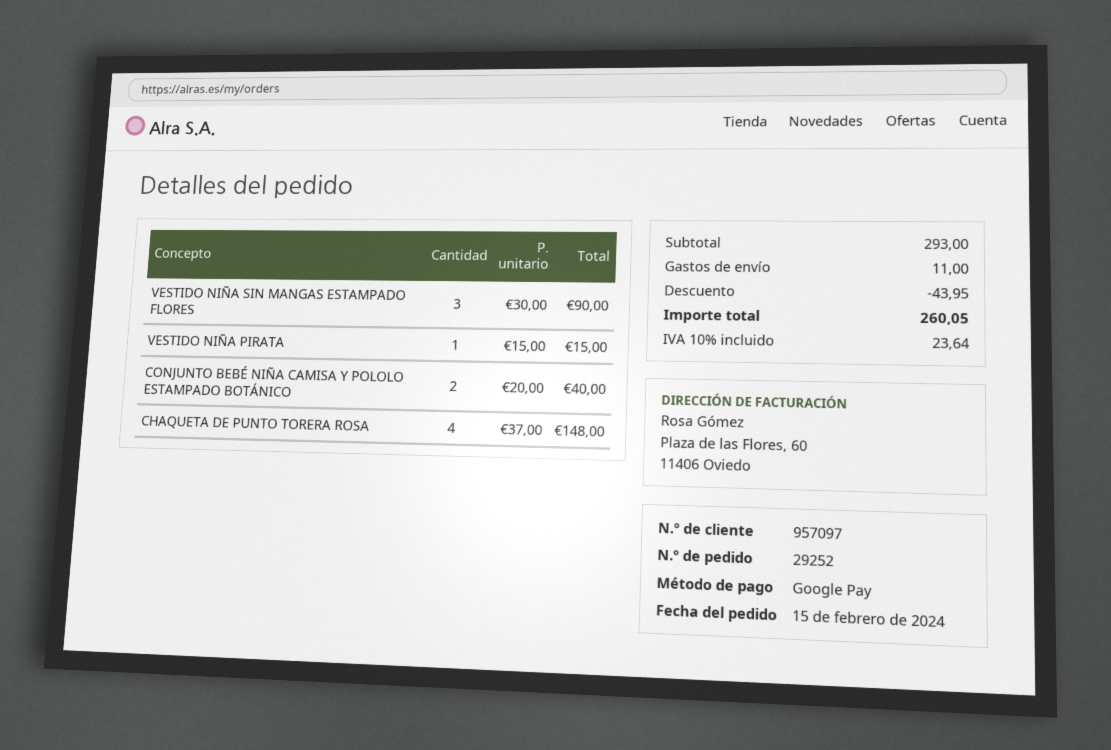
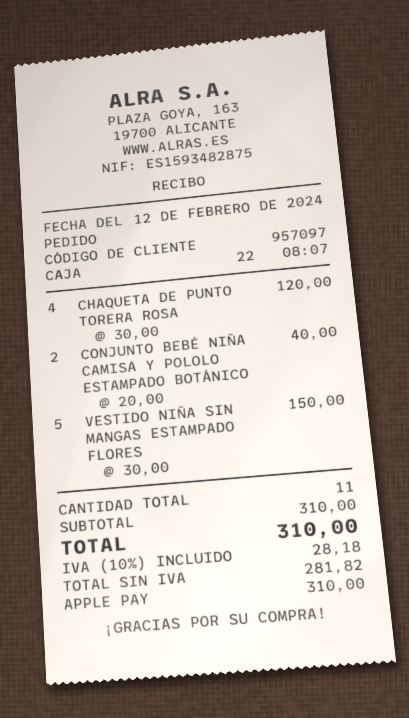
order date: 2024-02-15 -> 2024-02-12
payment method: Google Pay -> Apple Pay
VESTIDO NIÑA SIN MANGAS ESTAMPADO FLORES: 3 x 30.00 = 90.00 -> 5 x 30.00 = 150.00
VESTIDO NIÑA PIRATA: 1 x 15.00 = 15.00 -> none
CHAQUETA DE PUNTO TORERA ROSA: 4 x 37.00 = 148.00 -> 4 x 30.00 = 120.00
subtotal: 293.00 -> 310.00
discount: 43.95 -> none
shipping: 11.00 -> none
tax: 10% = 23.64 -> 10% = 28.18
total: 260.05 -> 310.00

